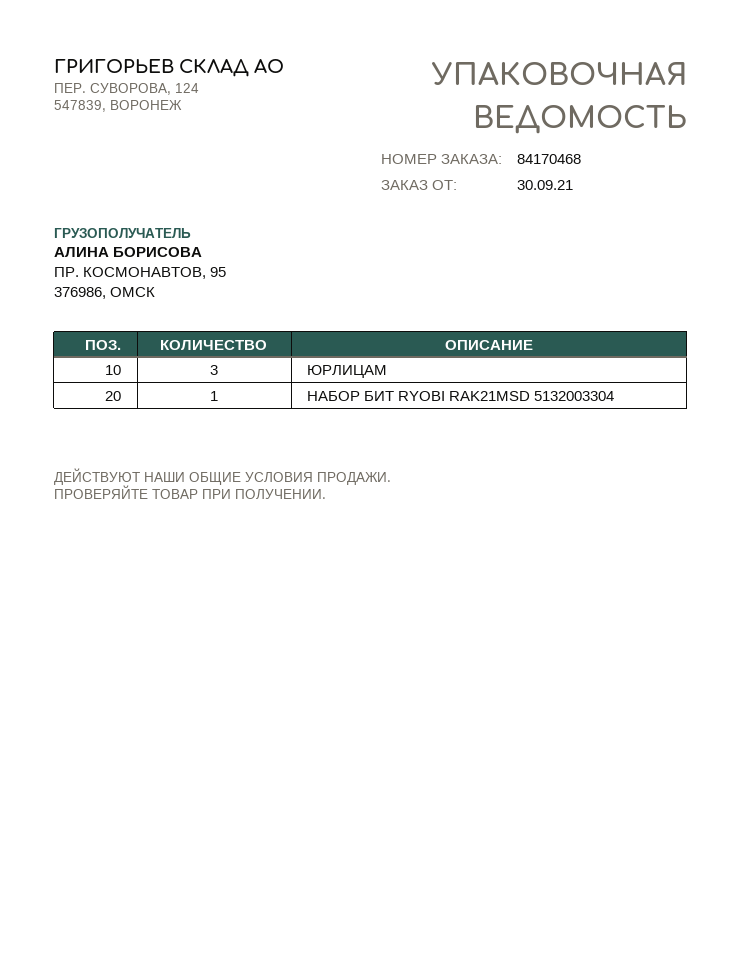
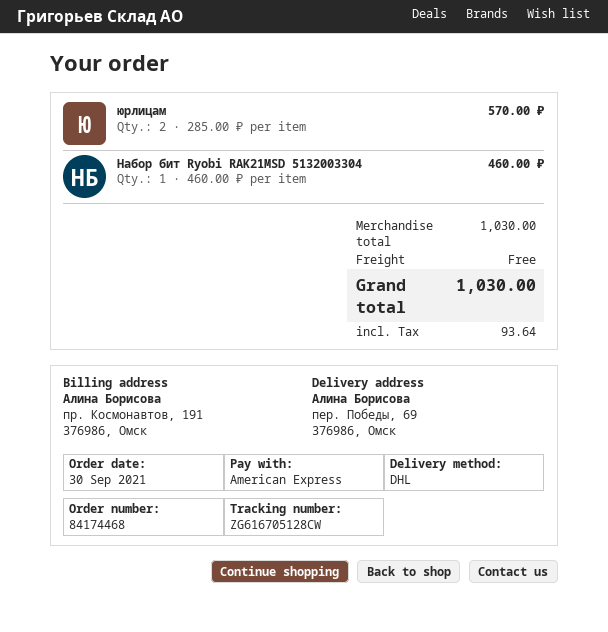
order number: 84170468 -> 84174468
ship to: ПР. КОСМОНАВТОВ, 95, 376986, ОМСК -> пер. Победы, 69, 376986, Омск
ЮРЛИЦАМ: 3 -> 2

